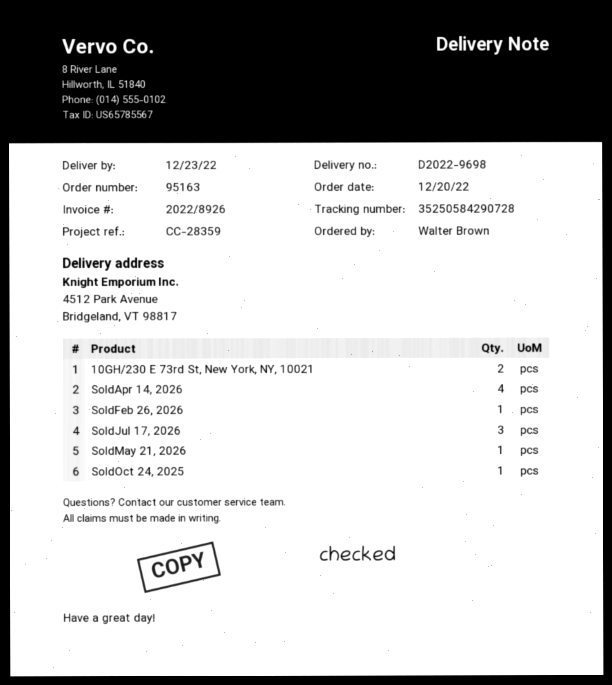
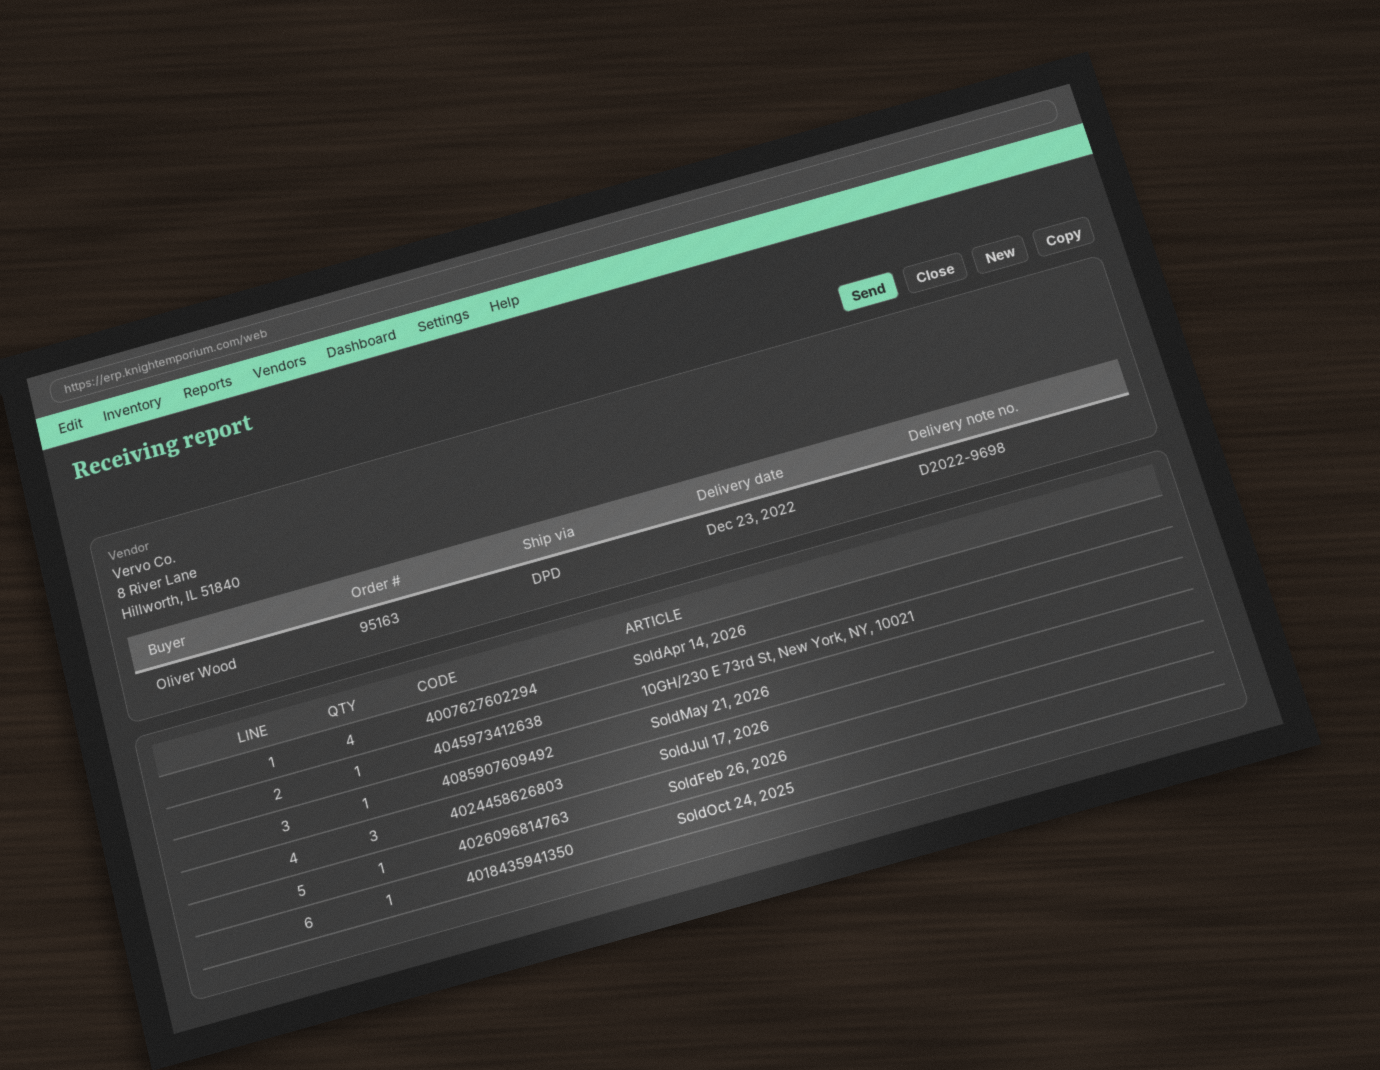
ordered by: Walter Brown -> Oliver Wood
10GH/230 E 73rd St, New York, NY, 10021: 2 -> 1

